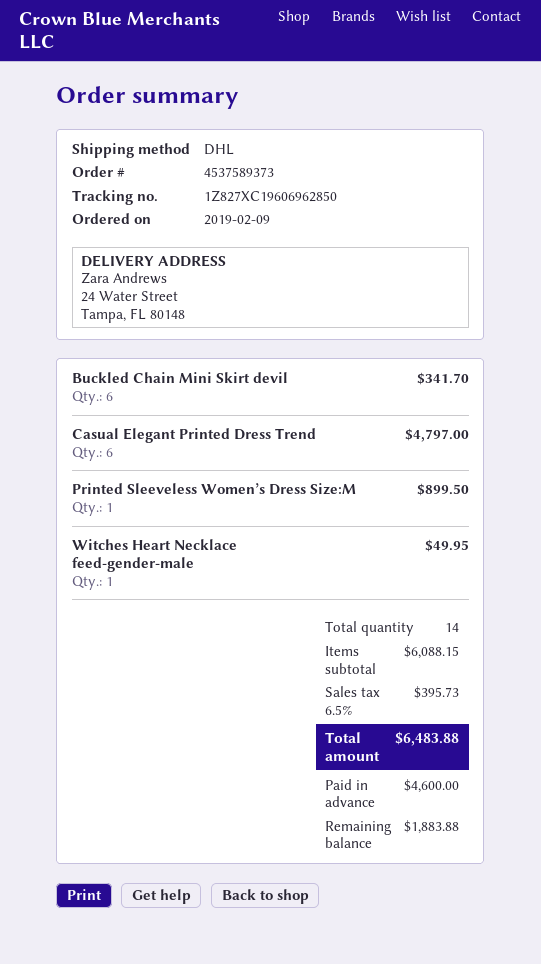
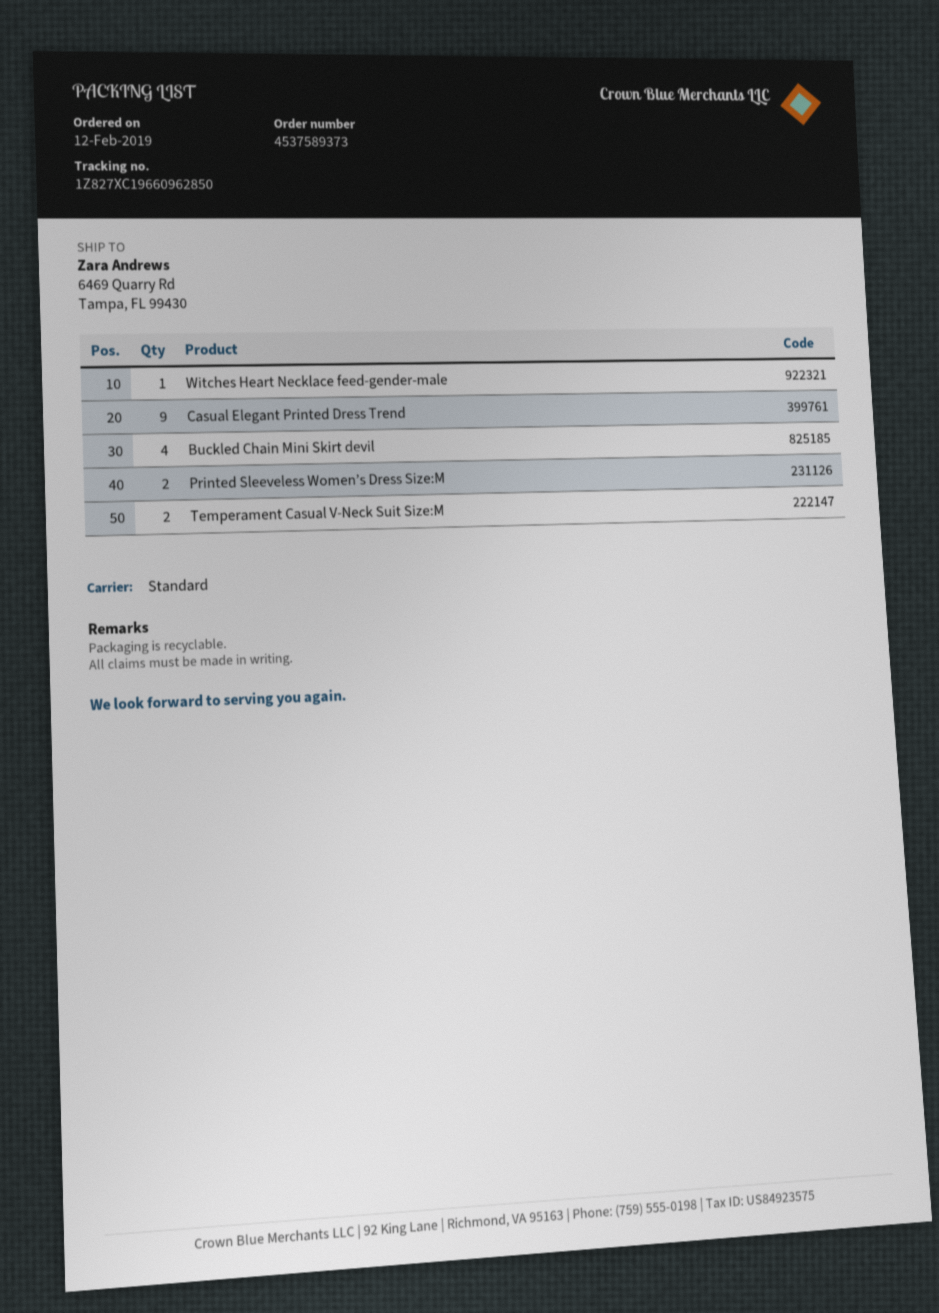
order date: 2019-02-09 -> 2019-02-12
shipping method: DHL -> standard
tracking number: 1Z827XC19606962850 -> 1Z827XC19660962850
ship to: 24 Water Street, Tampa, FL 80148 -> 6469 Quarry Rd, Tampa, FL 99430
Buckled Chain Mini Skirt devil: 6 -> 4
Casual Elegant Printed Dress Trend: 6 -> 9
Printed Sleeveless Women’s Dress Size:M: 1 -> 2
Temperament Casual V-Neck Suit Size:M: none -> 2

